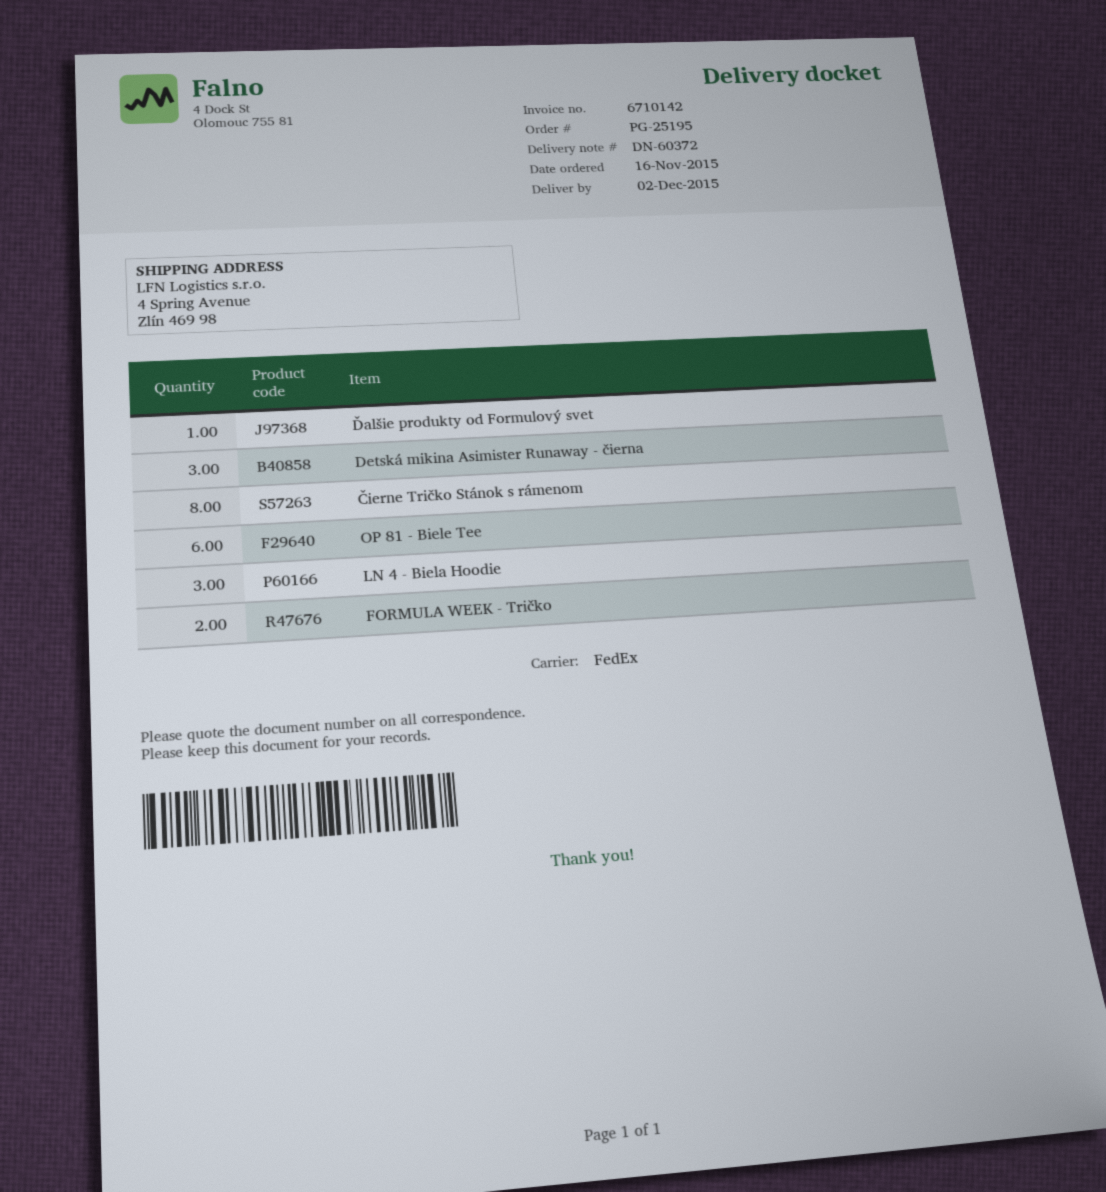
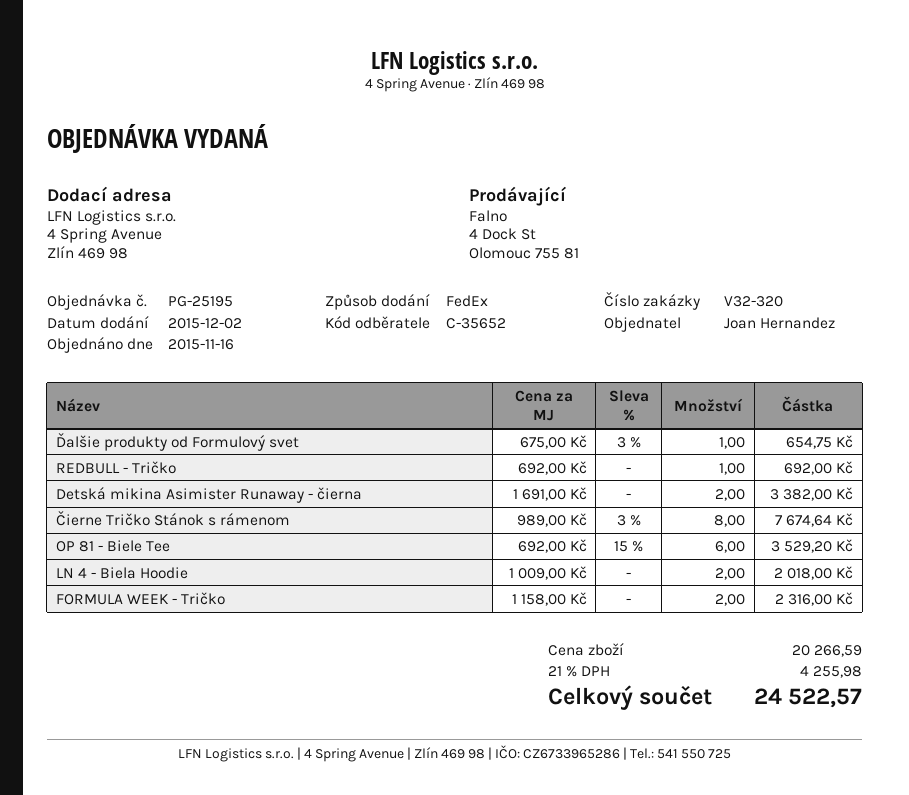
Detská mikina Asimister Runaway - čierna: 3 -> 2
LN 4 - Biela Hoodie: 3 -> 2
REDBULL - Tričko: none -> 1

